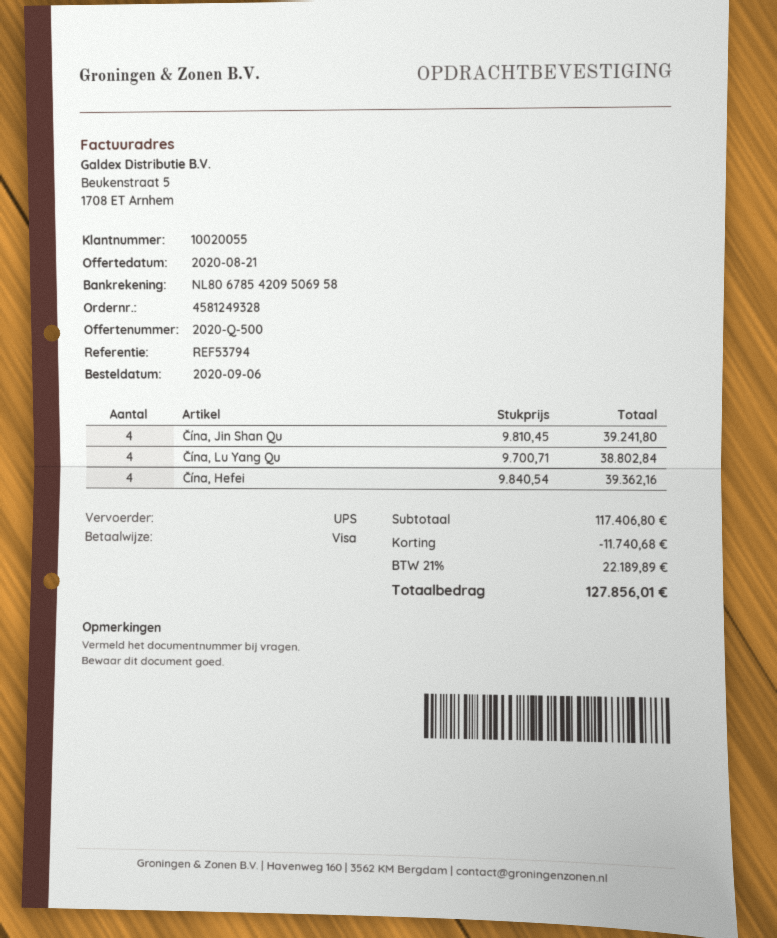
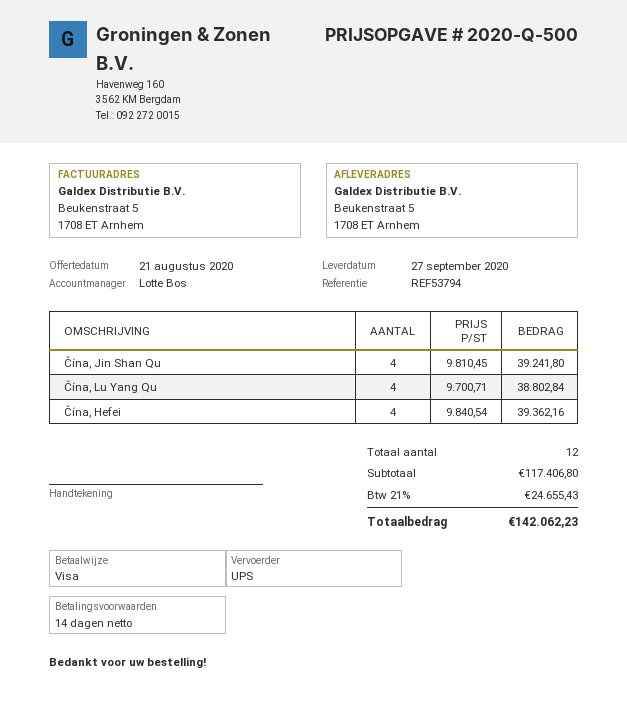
discount: 11740.68 -> none
tax: 21% = 22189.89 -> 21% = 24655.43
total: 127856.01 -> 142062.23

